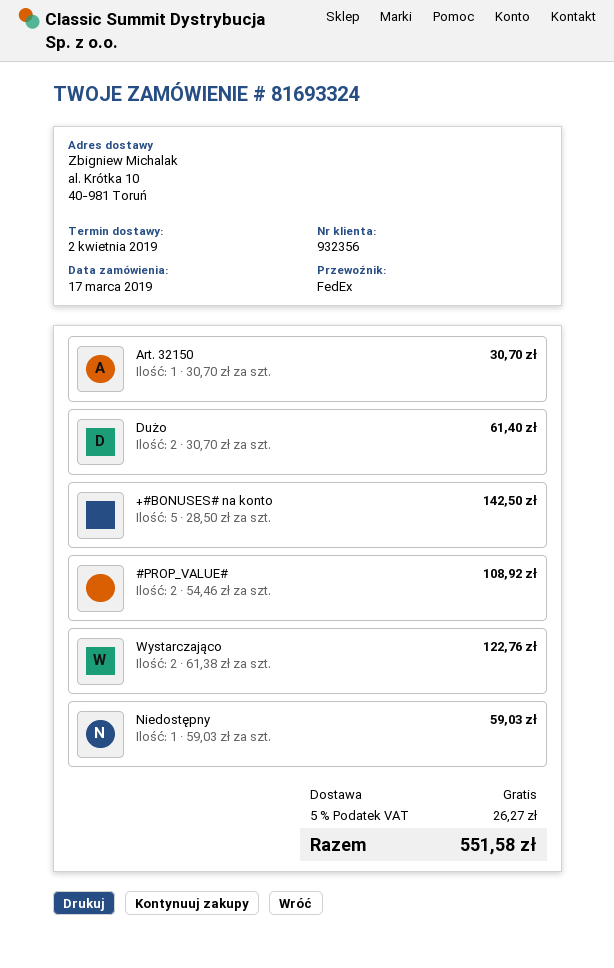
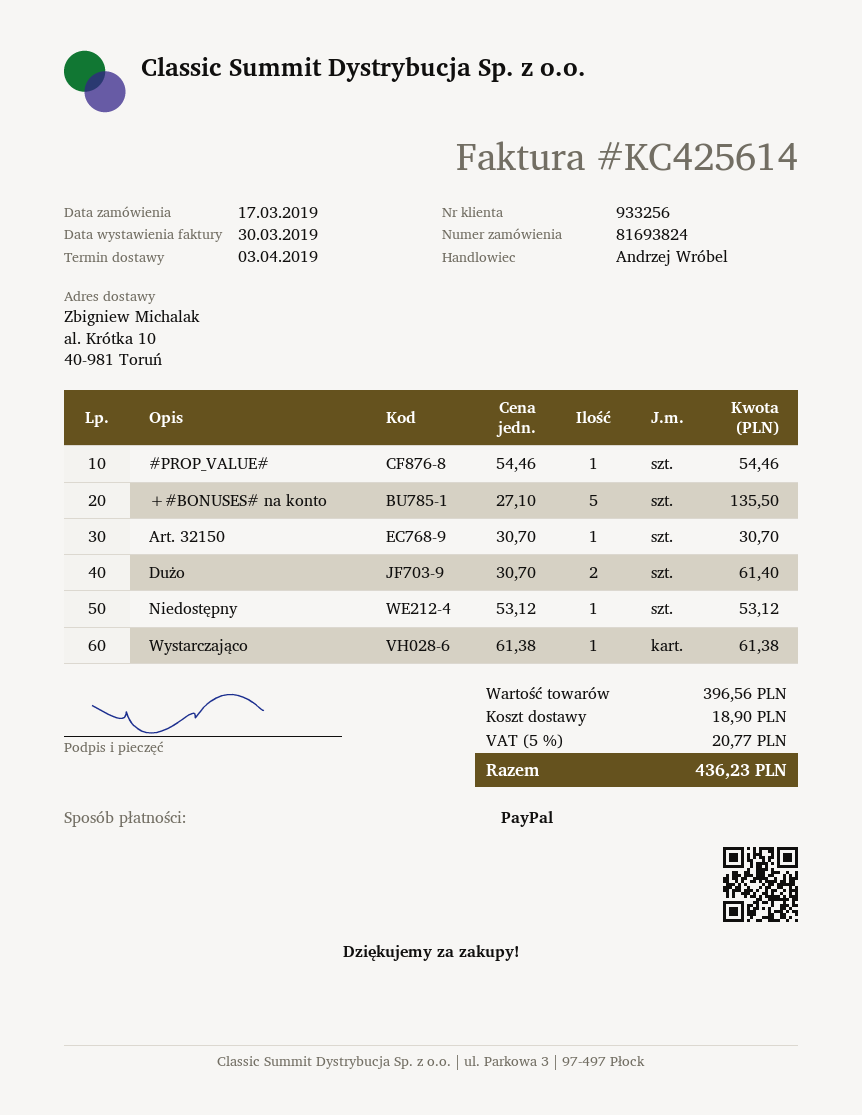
order number: 81693324 -> 81693824
delivery date: 2019-04-02 -> 2019-04-03
customer number: 932356 -> 933256
+#BONUSES# na konto: 5 x 28.50 = 142.50 -> 5 x 27.10 = 135.50
#PROP_VALUE#: 2 x 54.46 = 108.92 -> 1 x 54.46 = 54.46
Wystarczająco: 2 x 61.38 = 122.76 -> 1 x 61.38 = 61.38
Niedostępny: 1 x 59.03 = 59.03 -> 1 x 53.12 = 53.12
shipping: 0.00 -> 18.90
tax: 5% = 26.27 -> 5% = 20.77
total: 551.58 -> 436.23

